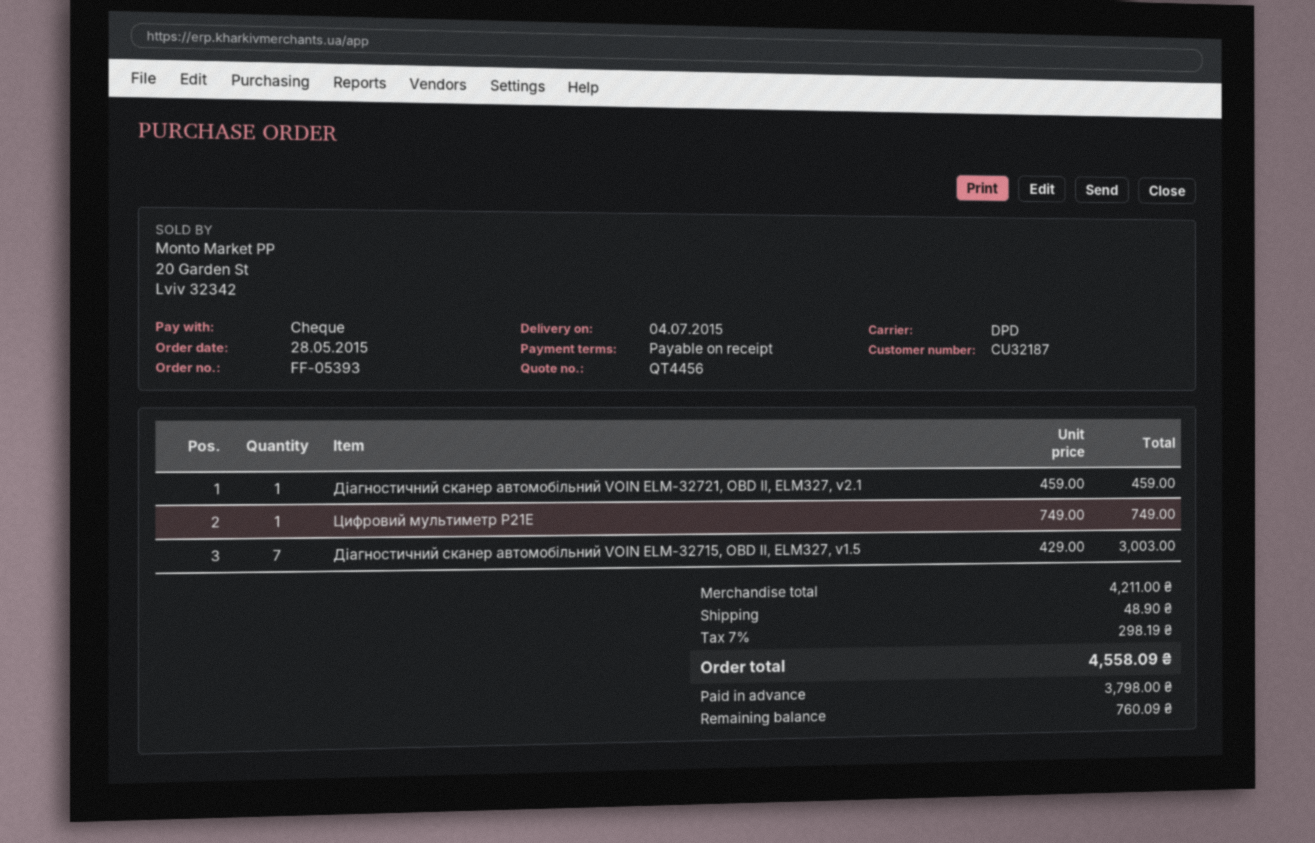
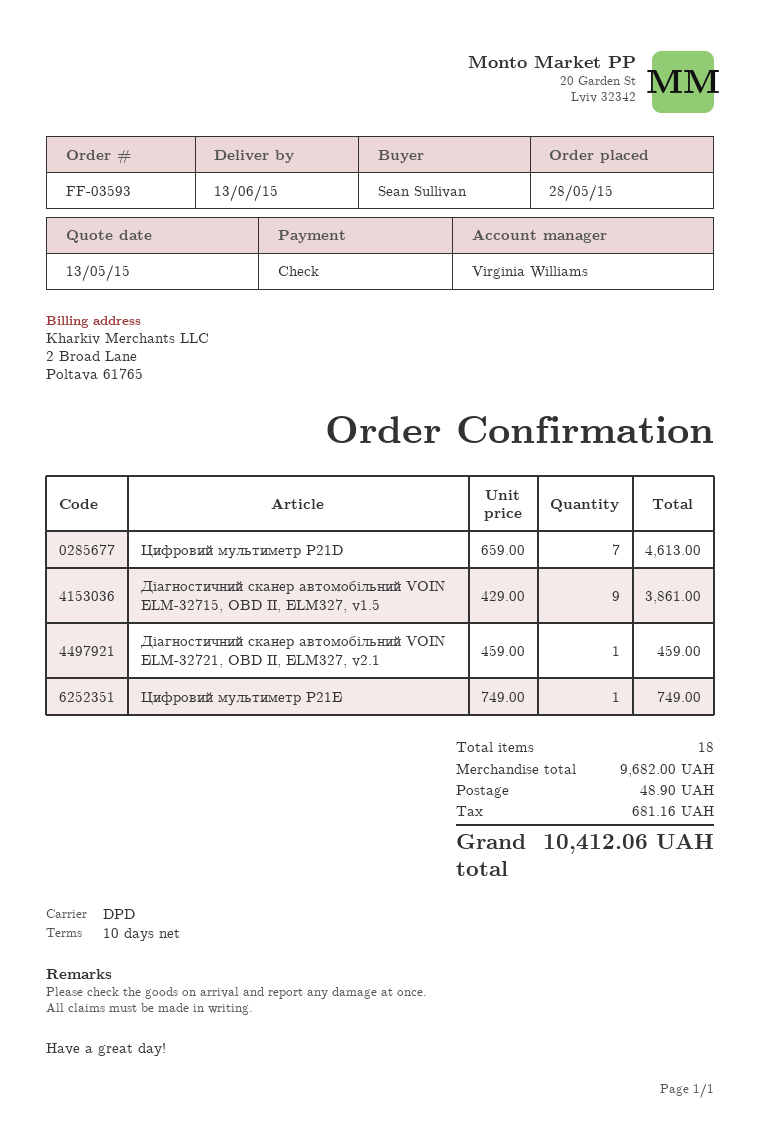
order number: FF-05393 -> FF-03593
delivery date: 2015-07-04 -> 2015-06-13
payment terms: on receipt -> 10 days
Діагностичний сканер автомобільний VOIN ELM-32715, OBD II, ELM327, v1.5: 7 x 429.00 = 3003.00 -> 9 x 429.00 = 3861.00
Цифровий мультиметр P21D: none -> 7 x 659.00 = 4613.00
subtotal: 4211.00 -> 9682.00
tax: 298.19 -> 681.16
total: 4558.09 -> 10412.06

